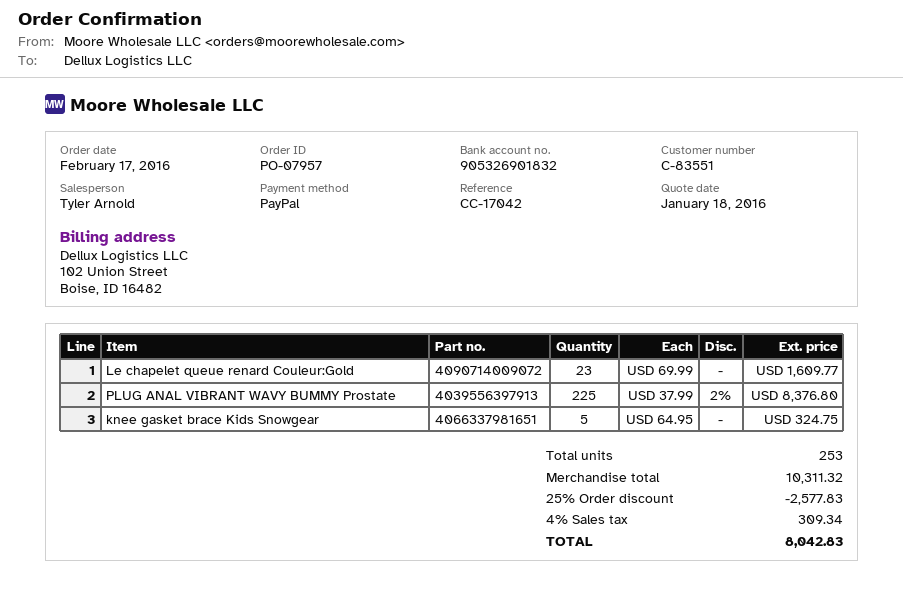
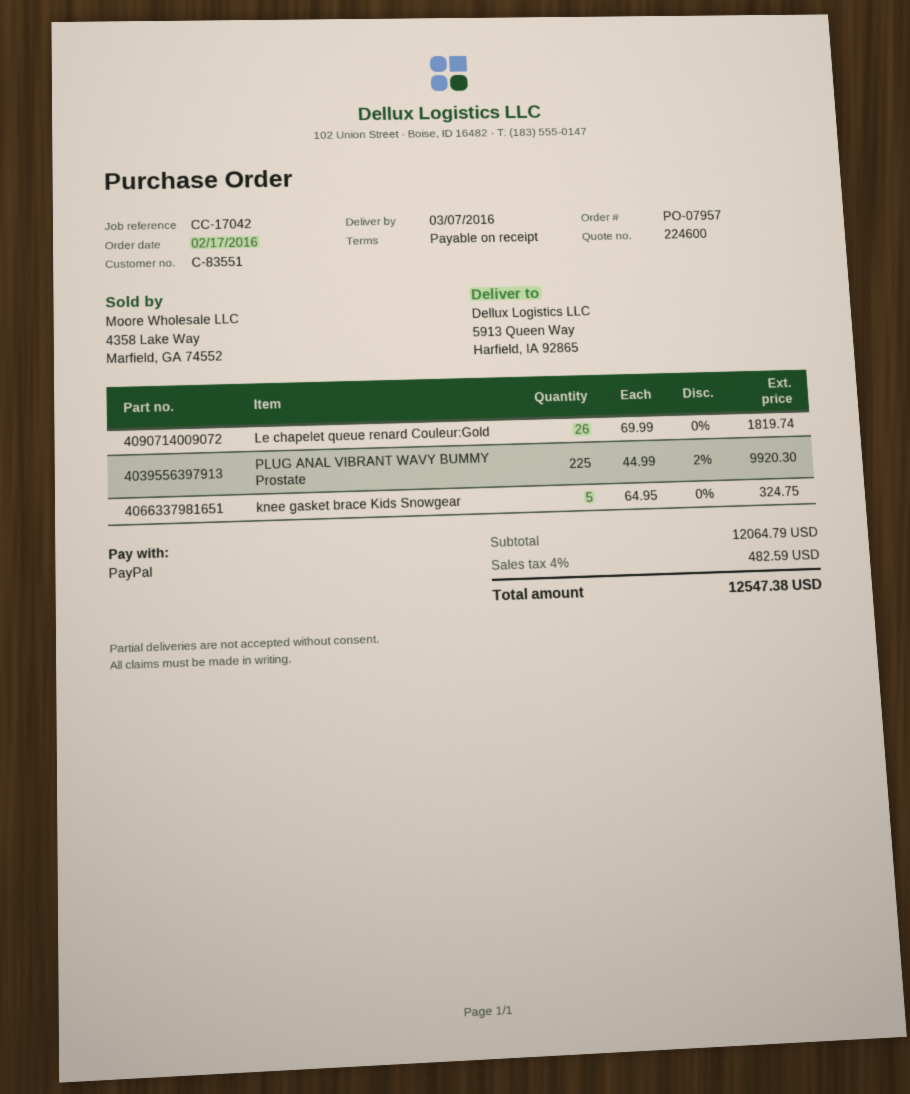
Le chapelet queue renard Couleur:Gold: 23 x 69.99 = 1609.77 -> 26 x 69.99 = 1819.74
PLUG ANAL VIBRANT WAVY BUMMY Prostate: 225 x 37.99 - 2% = 8376.80 -> 225 x 44.99 - 2% = 9920.30
subtotal: 10311.32 -> 12064.79
discount: 25% = 2577.83 -> none
tax: 4% = 309.34 -> 4% = 482.59
total: 8042.83 -> 12547.38

